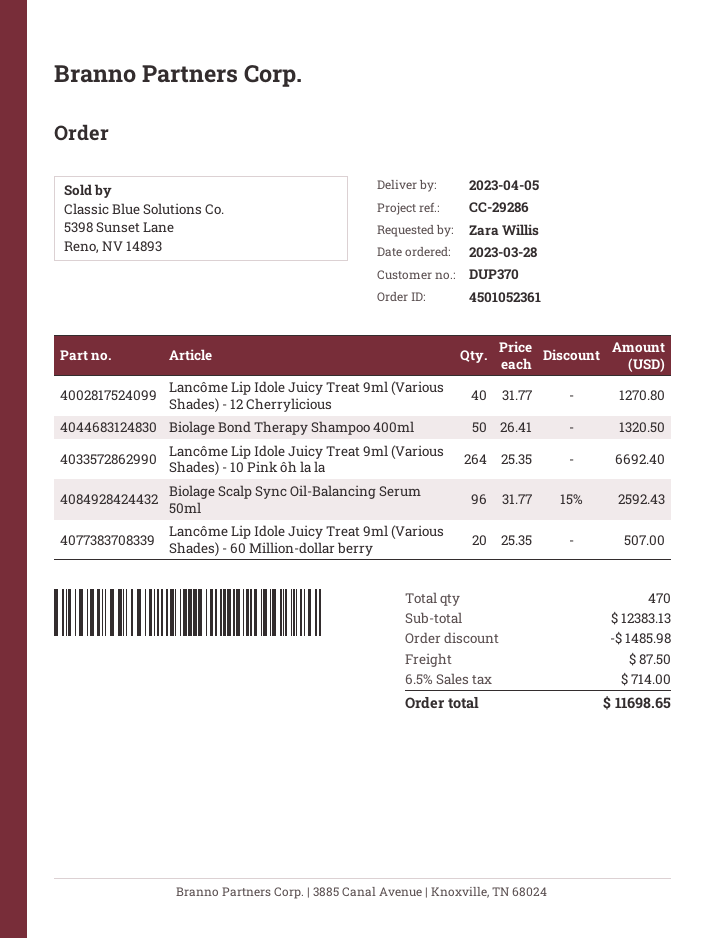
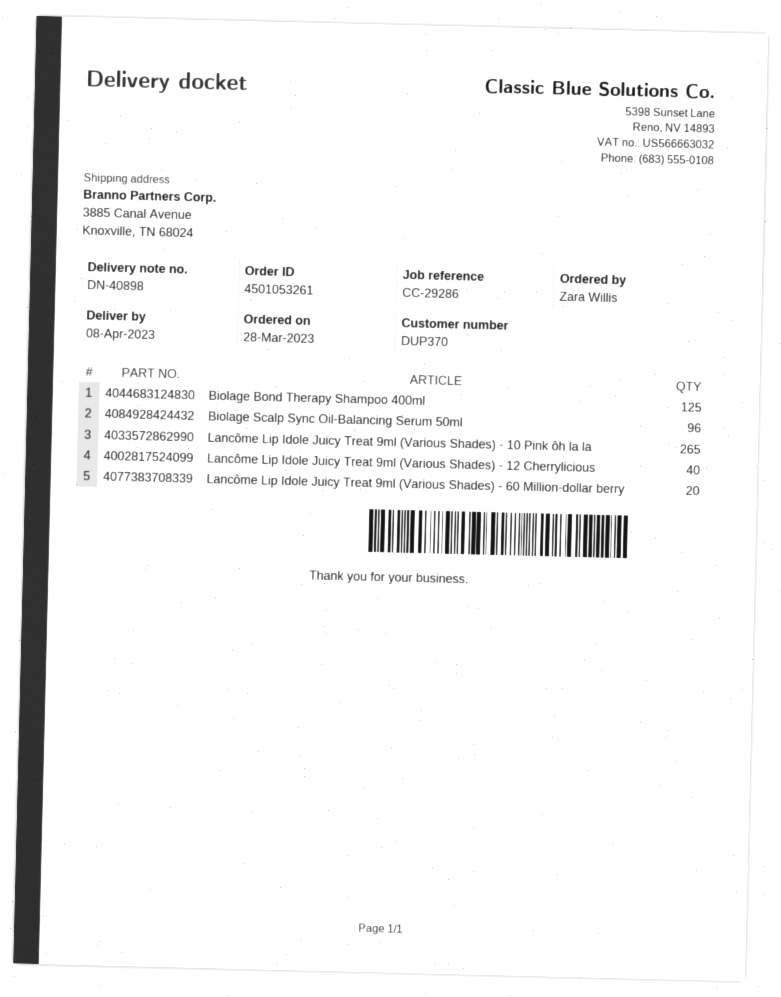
order number: 4501052361 -> 4501053261
delivery date: 2023-04-05 -> 2023-04-08
Biolage Bond Therapy Shampoo 400ml: 50 -> 125
Lancôme Lip Idole Juicy Treat 9ml (Various Shades) - 10 Pink ôh la la: 264 -> 265

